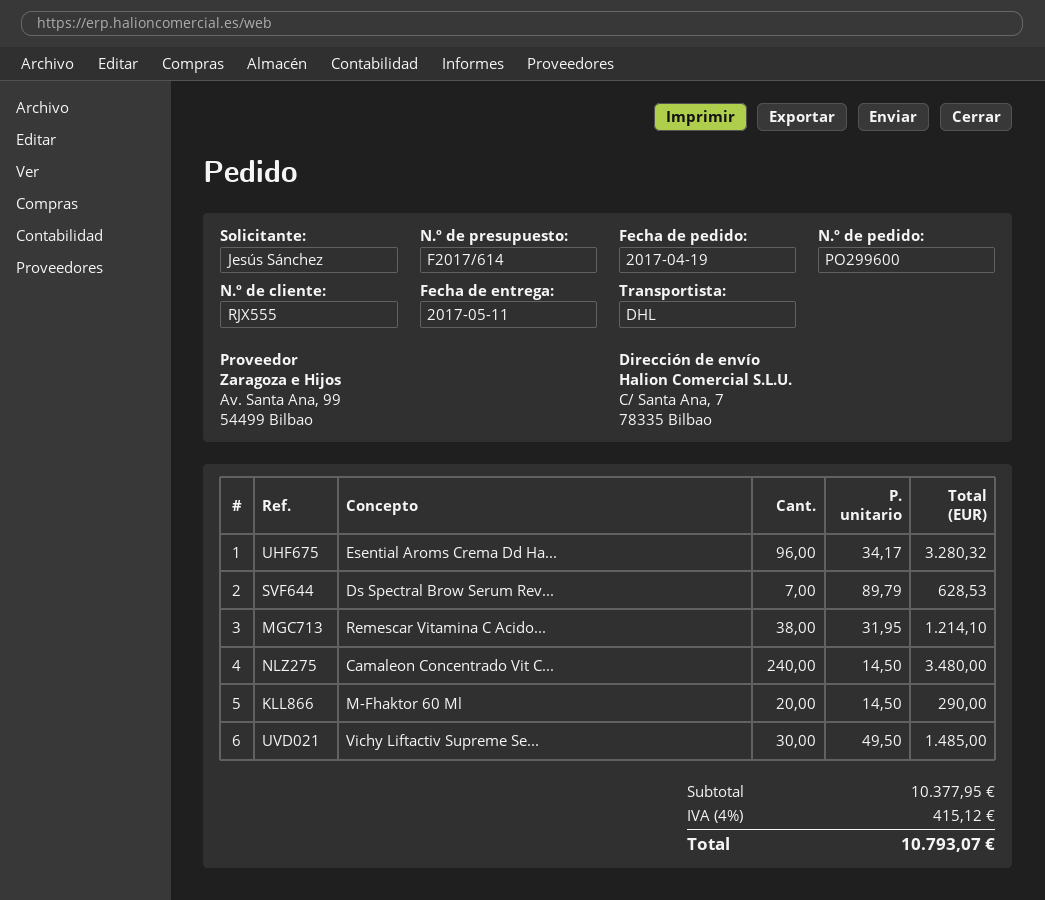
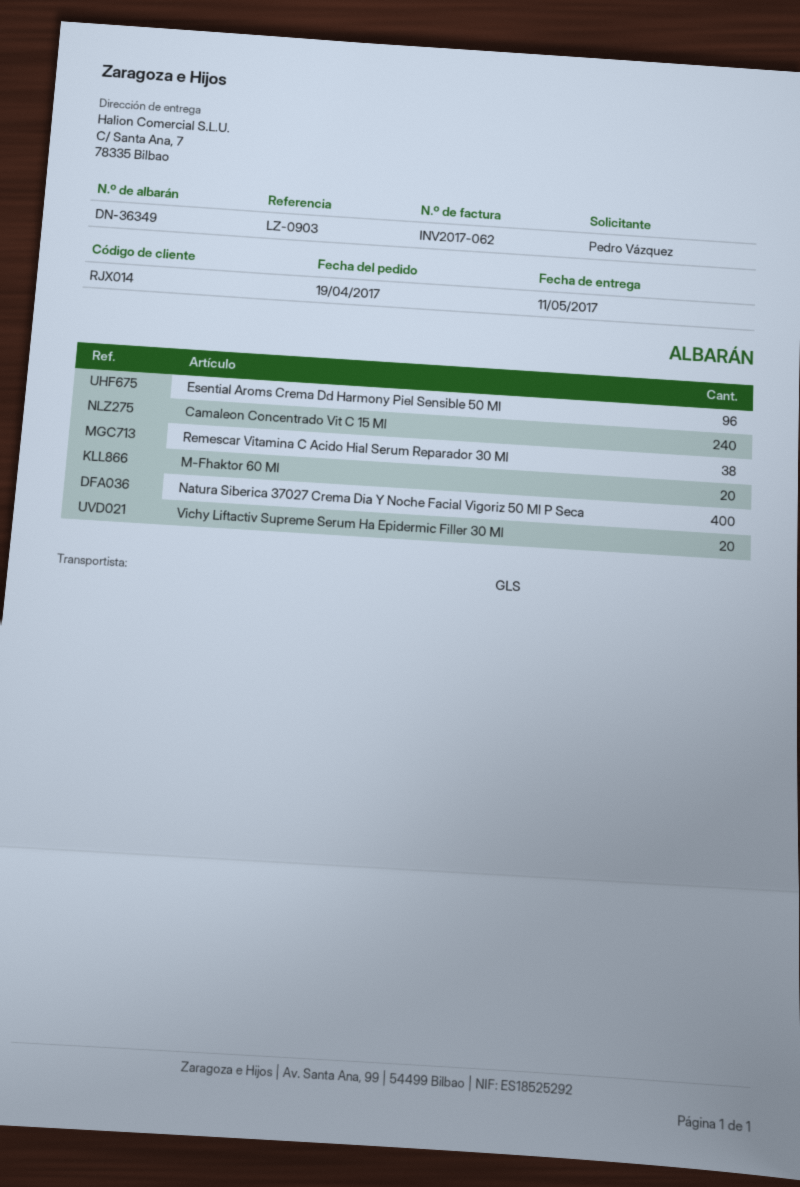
customer number: RJX555 -> RJX014
ordered by: Jesús Sánchez -> Pedro Vázquez
shipping method: DHL -> GLS
Ds Spectral Brow Serum Rev...: 7 -> none
Vichy Liftactiv Supreme Se...: 30 -> 20
Natura Siberica 37027 Crema Dia Y Noche Facial Vigoriz 50 Ml P Seca: none -> 400

